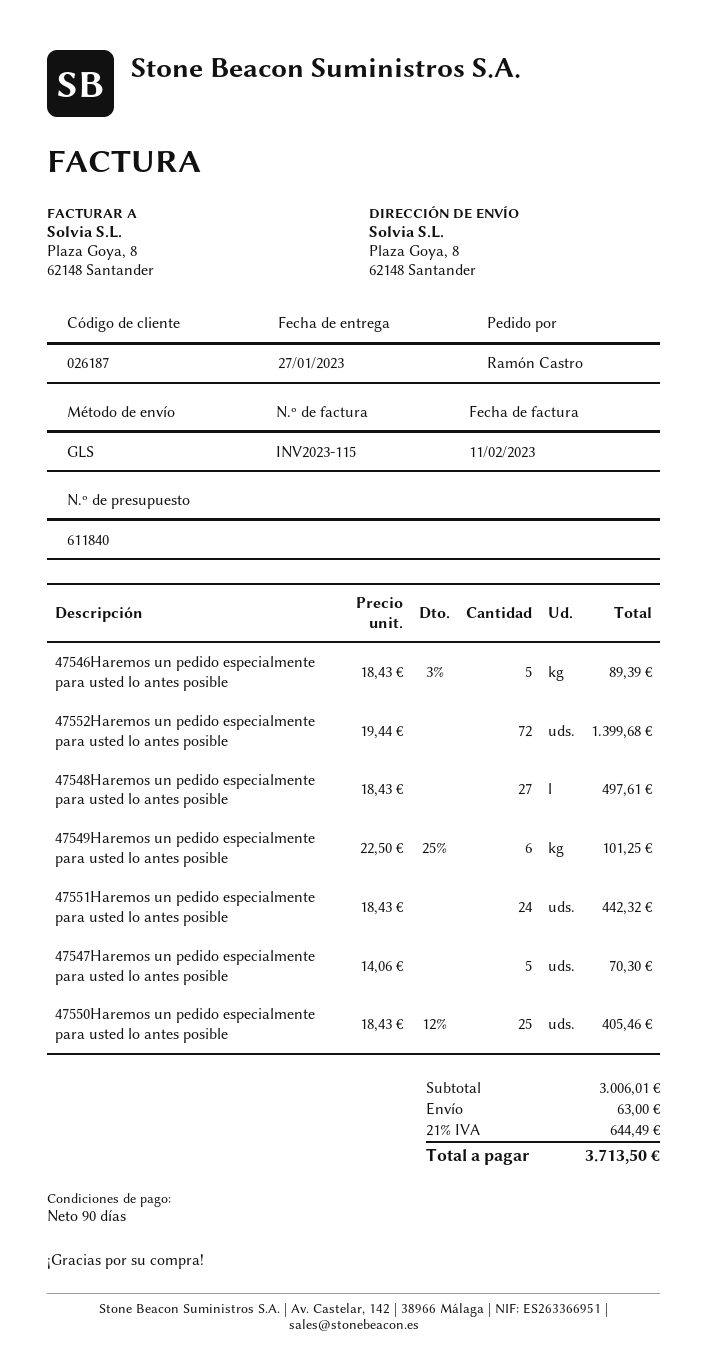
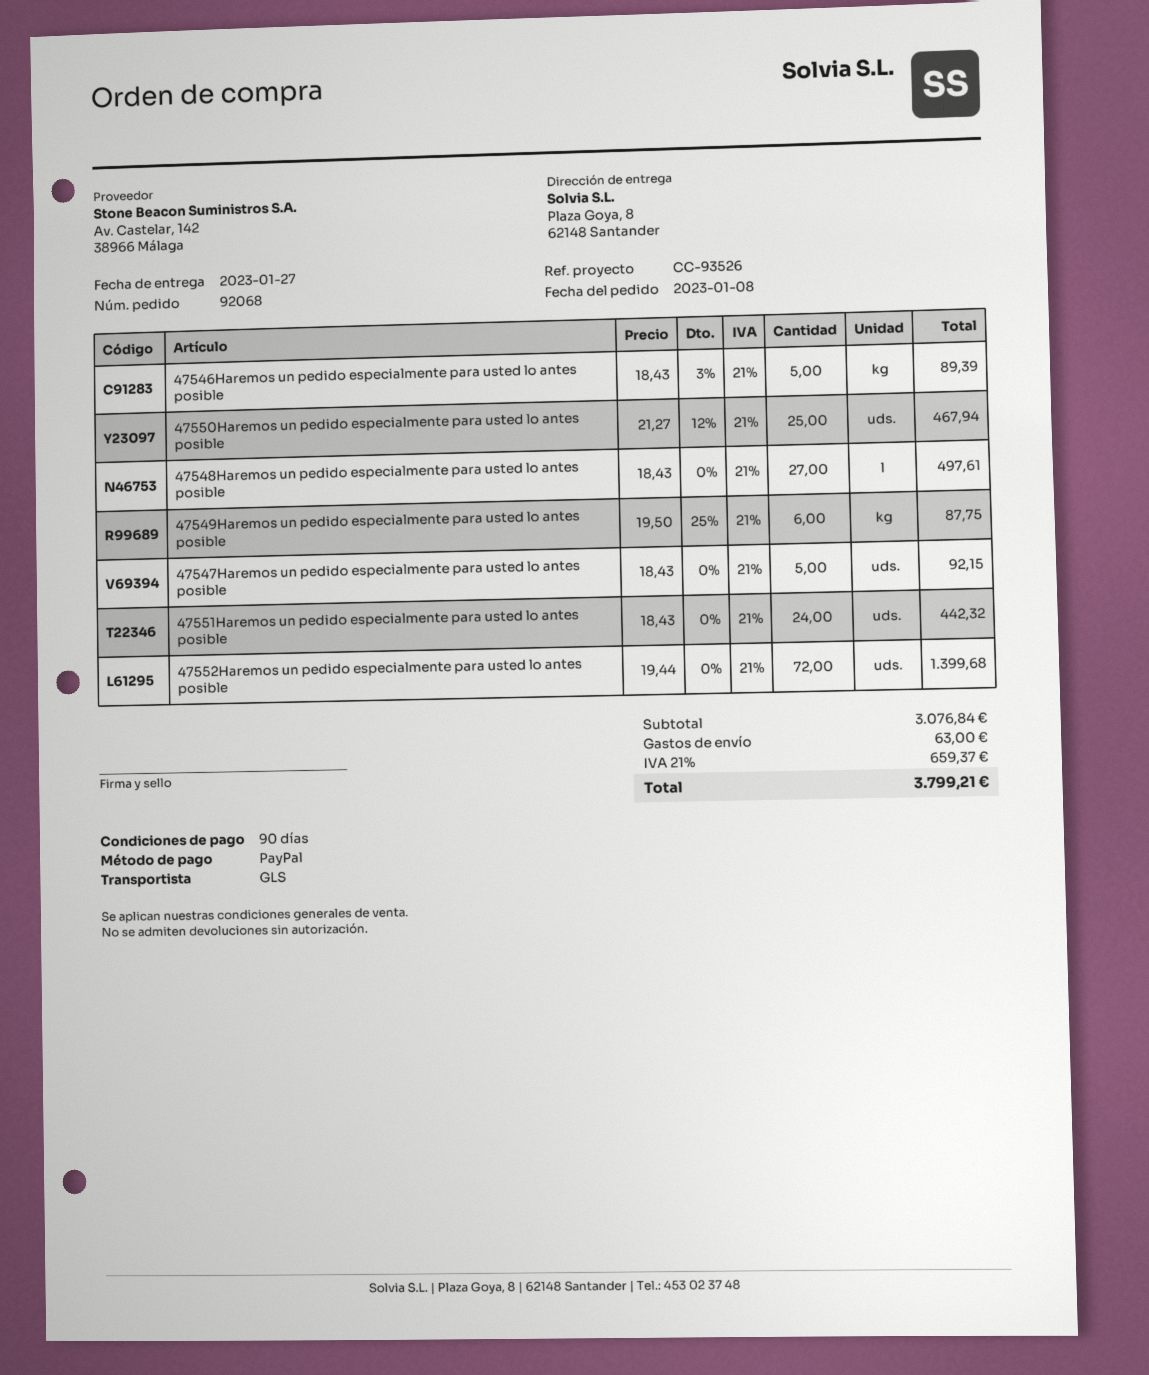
47549Haremos un pedido especialmente para usted lo antes posible: 6 x 22.50 - 25% = 101.25 -> 6 x 19.50 - 25% = 87.75
47547Haremos un pedido especialmente para usted lo antes posible: 5 x 14.06 = 70.30 -> 5 x 18.43 = 92.15
47550Haremos un pedido especialmente para usted lo antes posible: 25 x 18.43 - 12% = 405.46 -> 25 x 21.27 - 12% = 467.94
subtotal: 3006.01 -> 3076.84
tax: 21% = 644.49 -> 21% = 659.37
total: 3713.50 -> 3799.21

